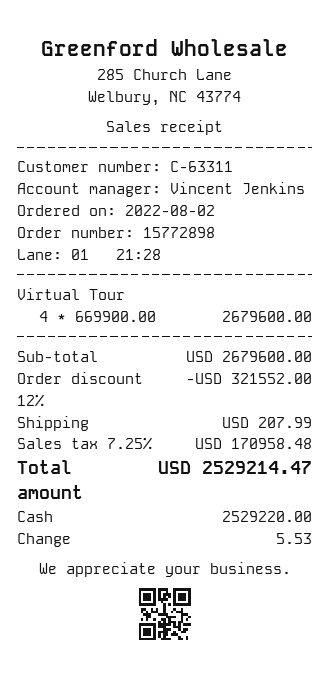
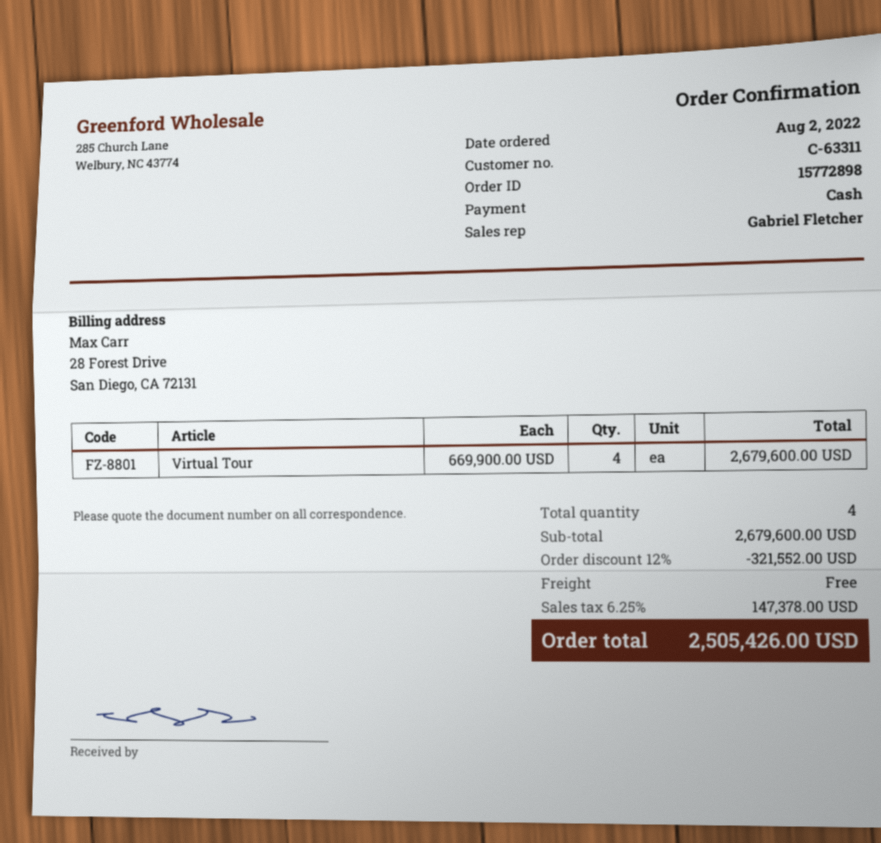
sales rep: Vincent Jenkins -> Gabriel Fletcher
shipping: 207.99 -> 0.00
tax: 7.25% = 170958.48 -> 6.25% = 147378.00
total: 2529214.47 -> 2505426.00

